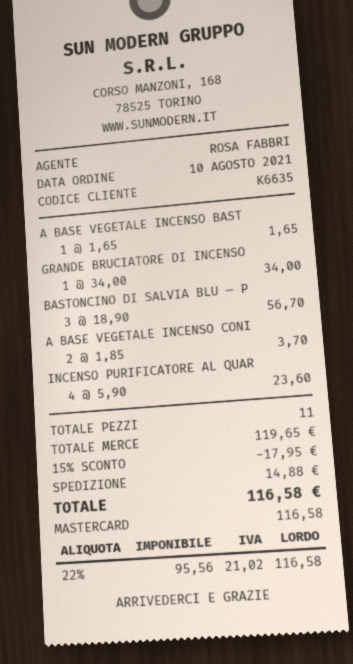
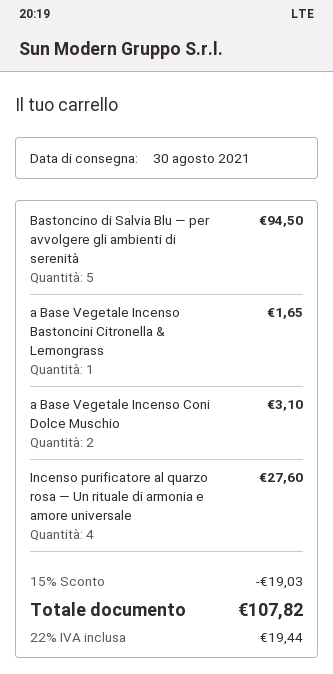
GRANDE BRUCIATORE DI INCENSO: 1 for 34.00 -> none
BASTONCINO DI SALVIA BLU — P: 3 for 56.70 -> 5 for 94.50
A BASE VEGETALE INCENSO CONI: 2 for 3.70 -> 2 for 3.10
INCENSO PURIFICATORE AL QUAR: 4 for 23.60 -> 4 for 27.60
discount: 15% = 17.95 -> 15% = 19.03
shipping: 14.88 -> none
tax: 22% = 21.02 -> 22% = 19.44
total: 116.58 -> 107.82

